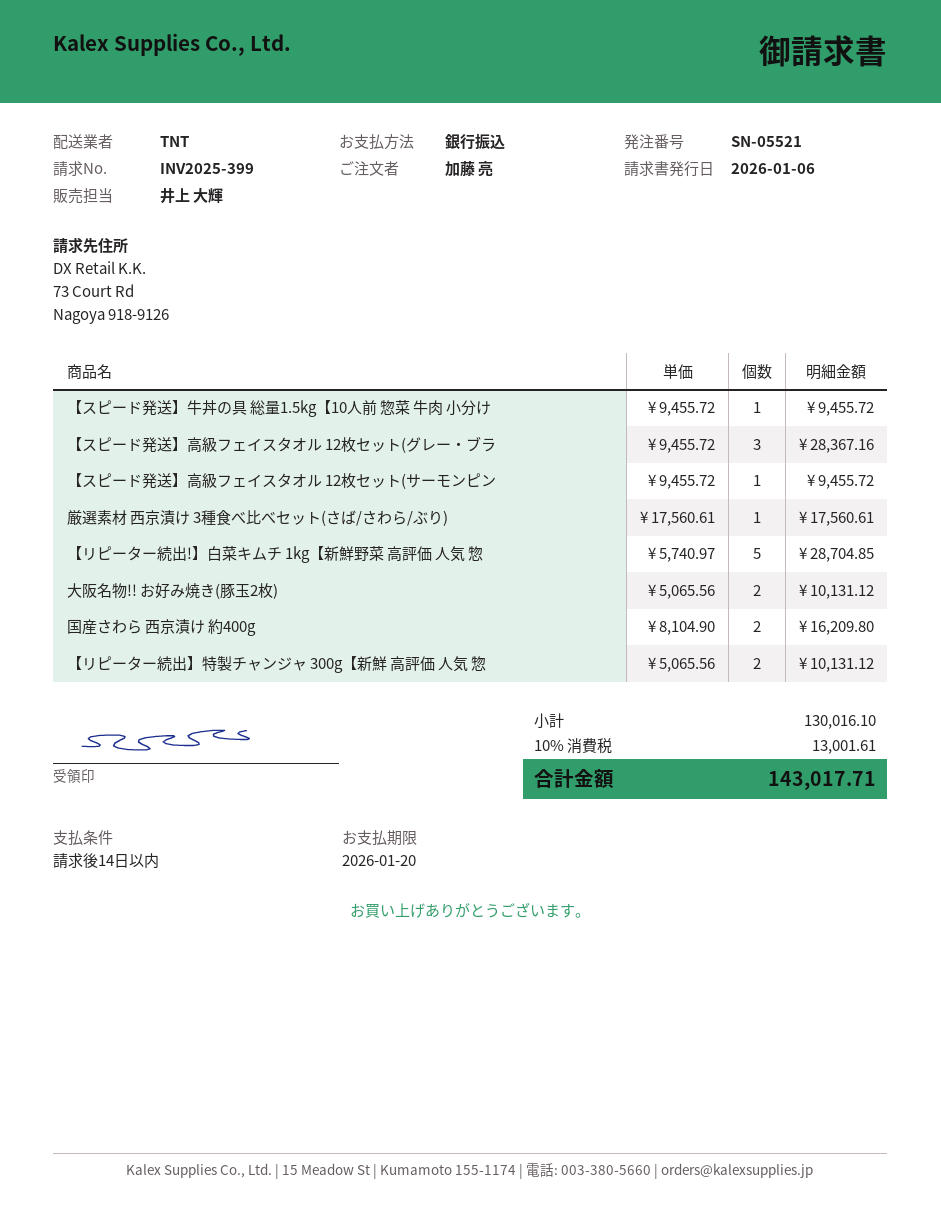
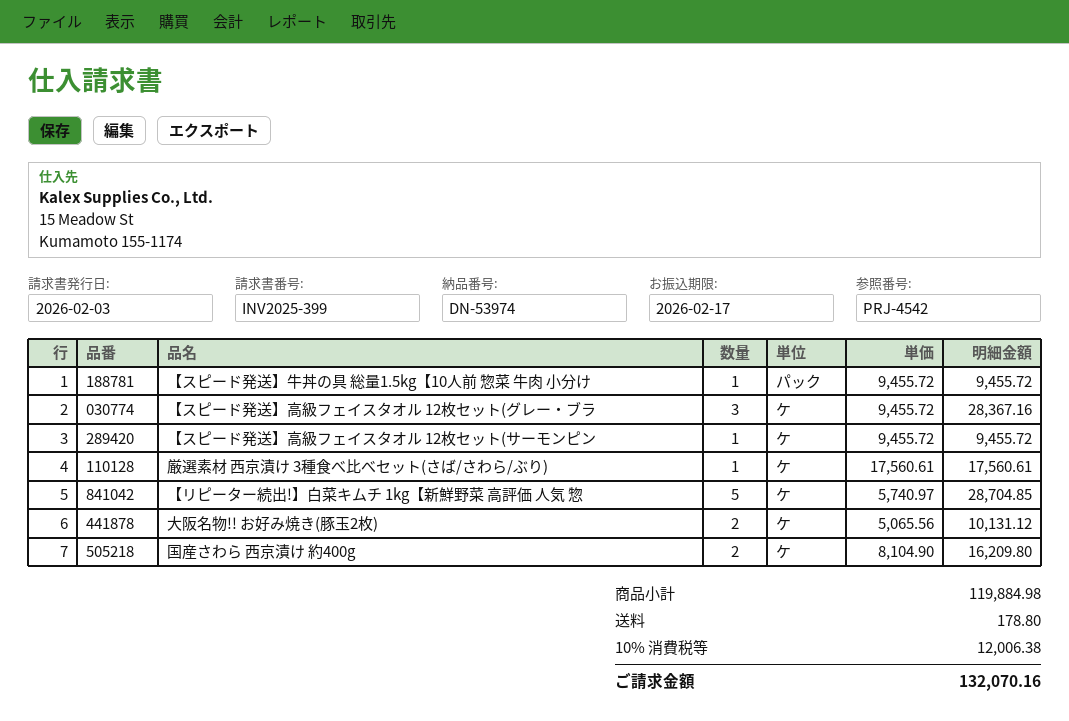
invoice date: 2026-01-06 -> 2026-02-03
due date: 2026-01-20 -> 2026-02-17
【リピーター続出】特製チャンジャ 300g【新鮮 高評価 人気 惣: 2 x 5065.56 = 10131.12 -> none
subtotal: 130016.10 -> 119884.98
shipping: none -> 178.80
tax: 10% = 13001.61 -> 10% = 12006.38
total: 143017.71 -> 132070.16

